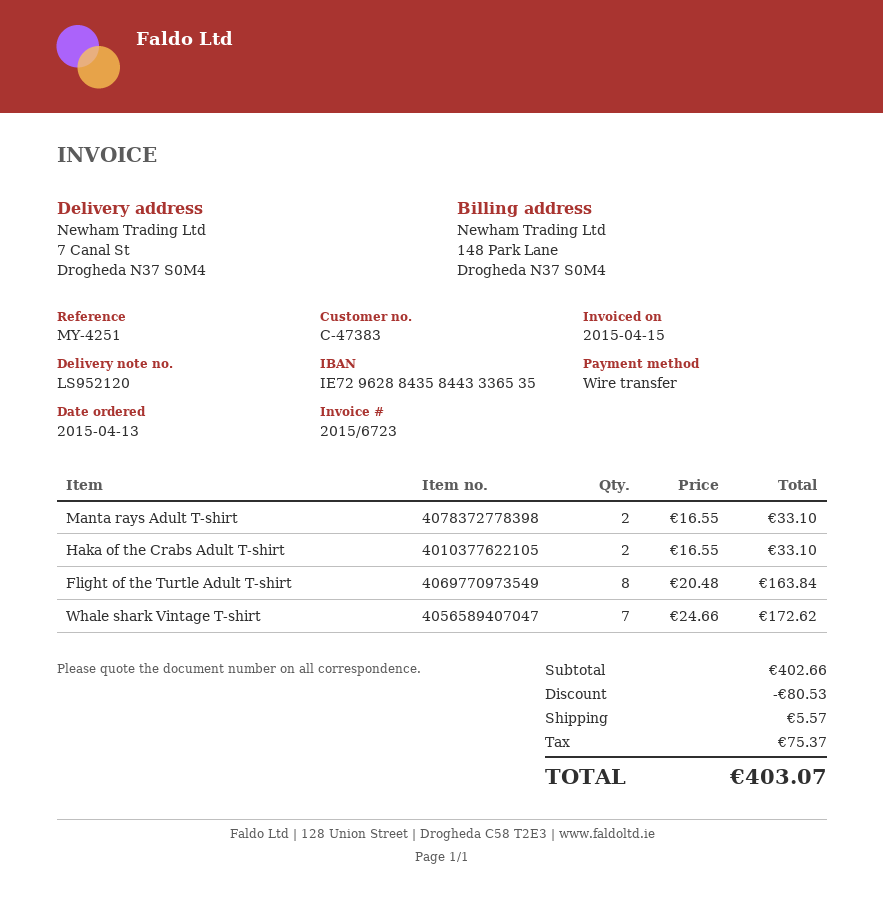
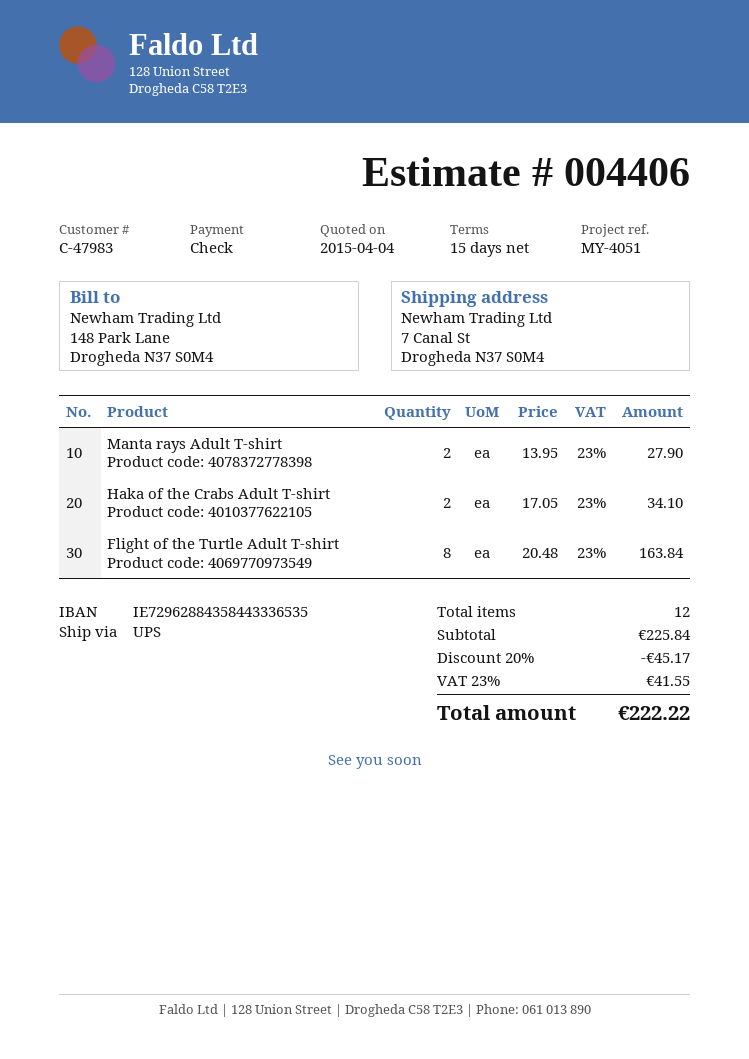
customer number: C-47383 -> C-47983
reference: MY-4251 -> MY-4051
payment method: bank transfer -> cheque
Manta rays Adult T-shirt: 2 x 16.55 = 33.10 -> 2 x 13.95 = 27.90
Haka of the Crabs Adult T-shirt: 2 x 16.55 = 33.10 -> 2 x 17.05 = 34.10
Whale shark Vintage T-shirt: 7 x 24.66 = 172.62 -> none
subtotal: 402.66 -> 225.84
discount: 80.53 -> 45.17
shipping: 5.57 -> none
tax: 75.37 -> 41.55
total: 403.07 -> 222.22

